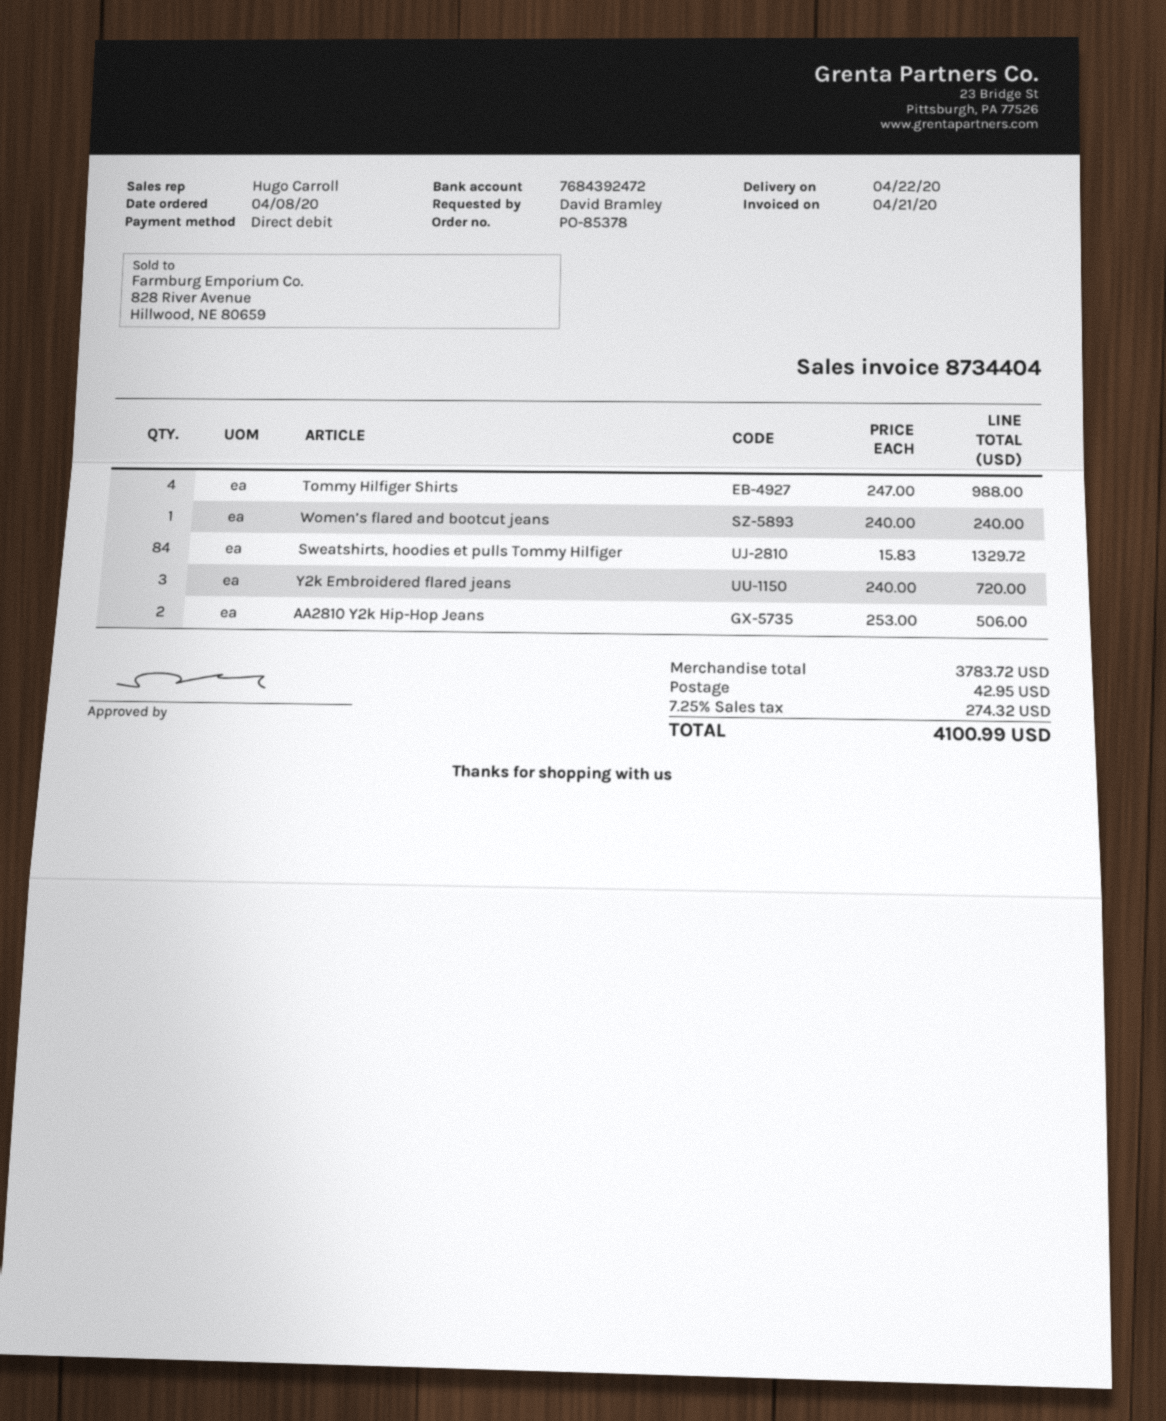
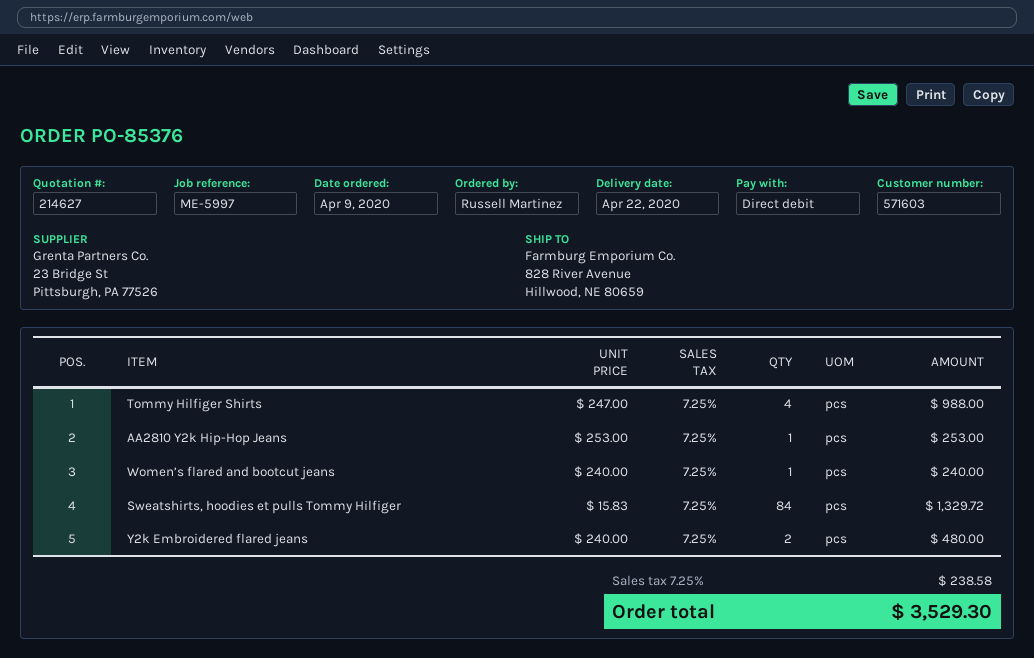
order number: PO-85378 -> PO-85376
order date: 2020-04-08 -> 2020-04-09
ordered by: David Bramley -> Russell Martinez
Y2k Embroidered flared jeans: 3 x 240.00 = 720.00 -> 2 x 240.00 = 480.00
AA2810 Y2k Hip-Hop Jeans: 2 x 253.00 = 506.00 -> 1 x 253.00 = 253.00
shipping: 42.95 -> none
tax: 7.25% = 274.32 -> 7.25% = 238.58
total: 4100.99 -> 3529.30

